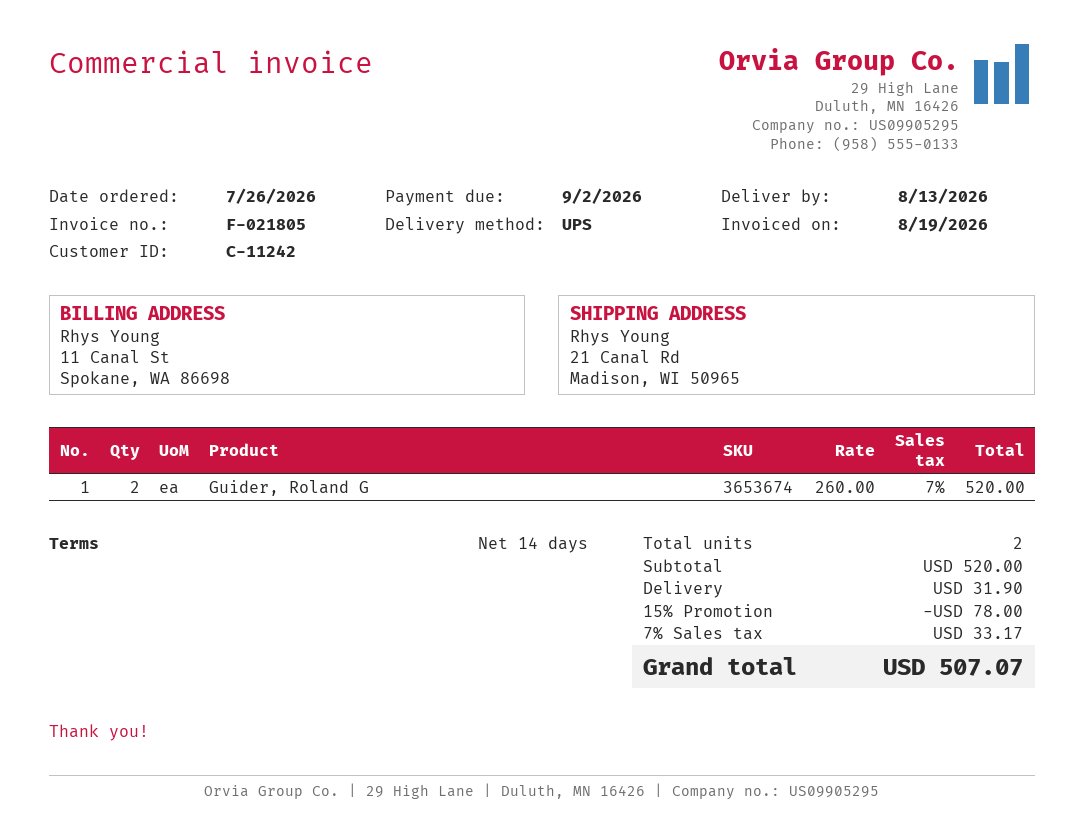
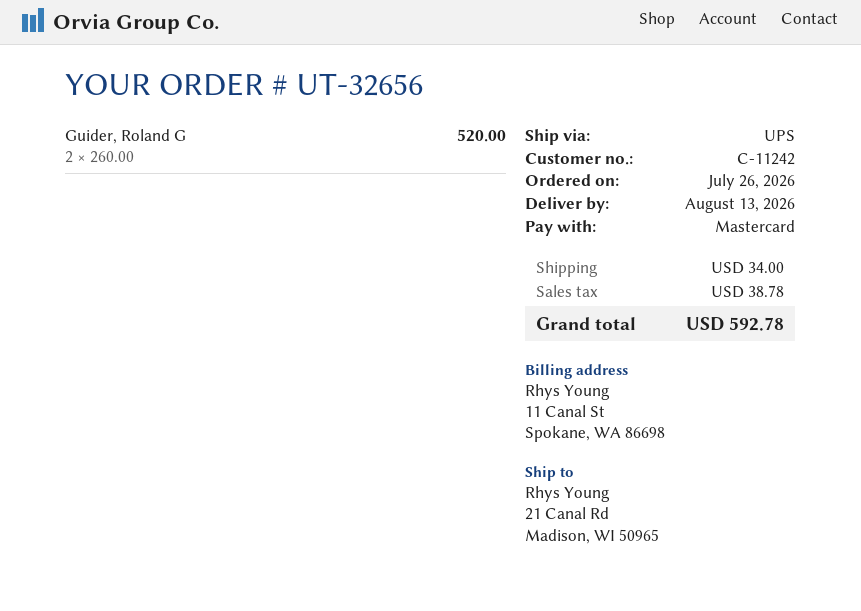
discount: 15% = 78.00 -> none
shipping: 31.90 -> 34.00
tax: 33.17 -> 38.78
total: 507.07 -> 592.78

